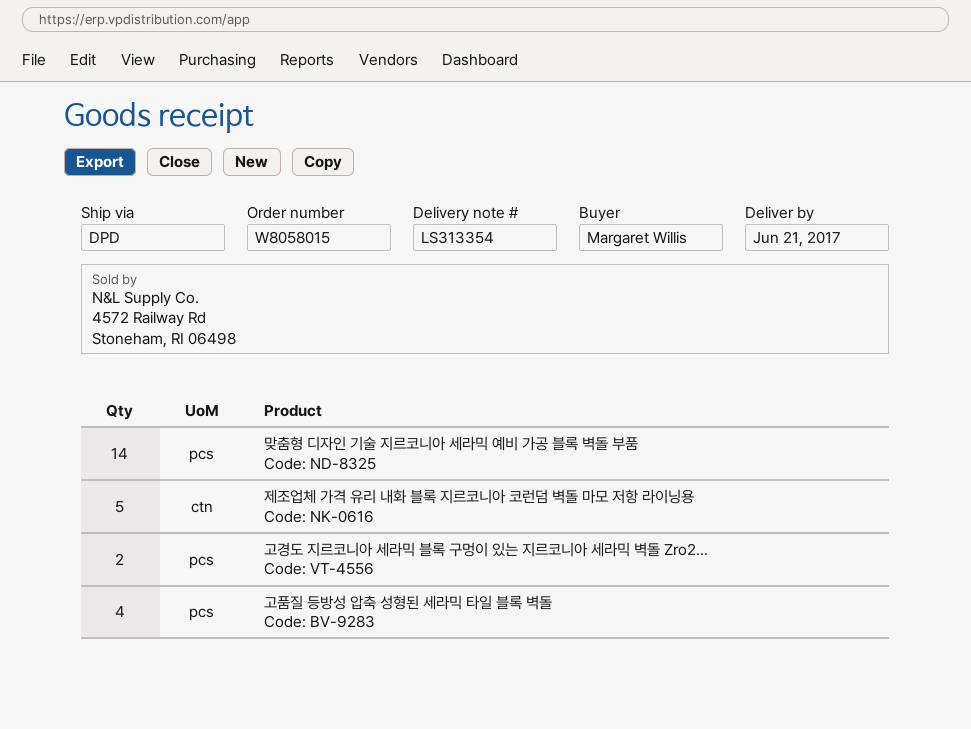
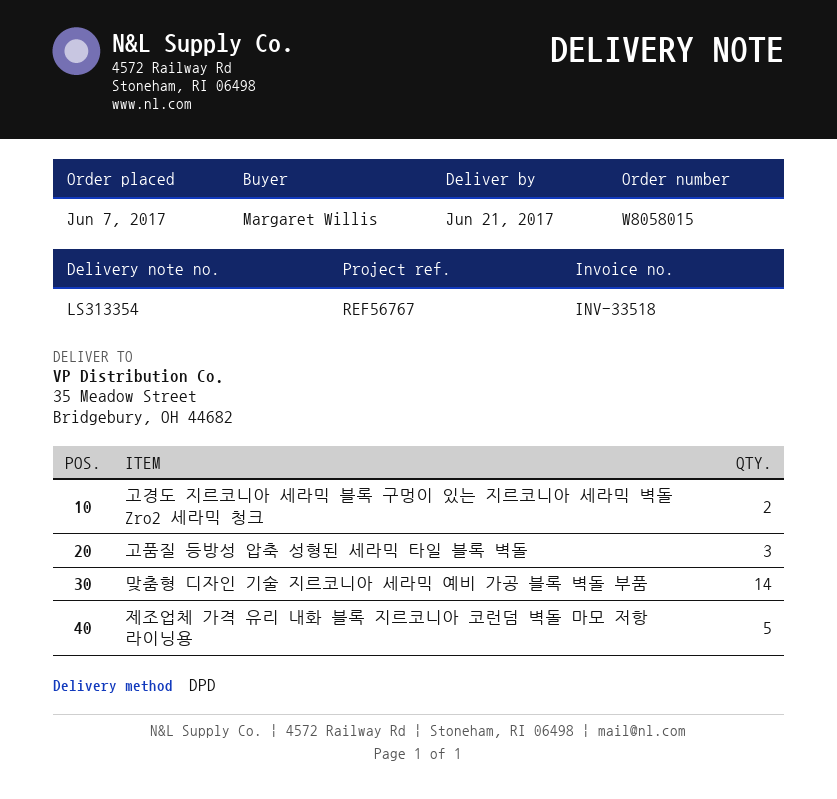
고품질 등방성 압축 성형된 세라믹 타일 블록 벽돌: 4 -> 3

